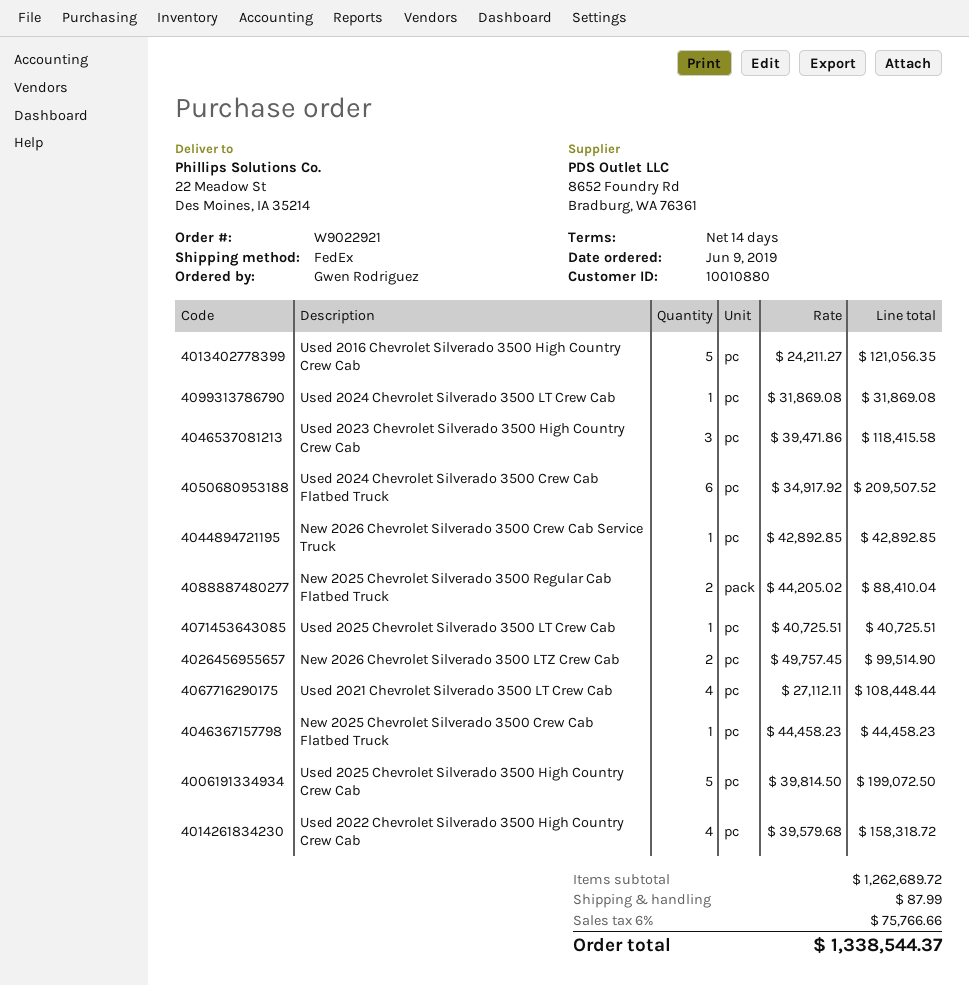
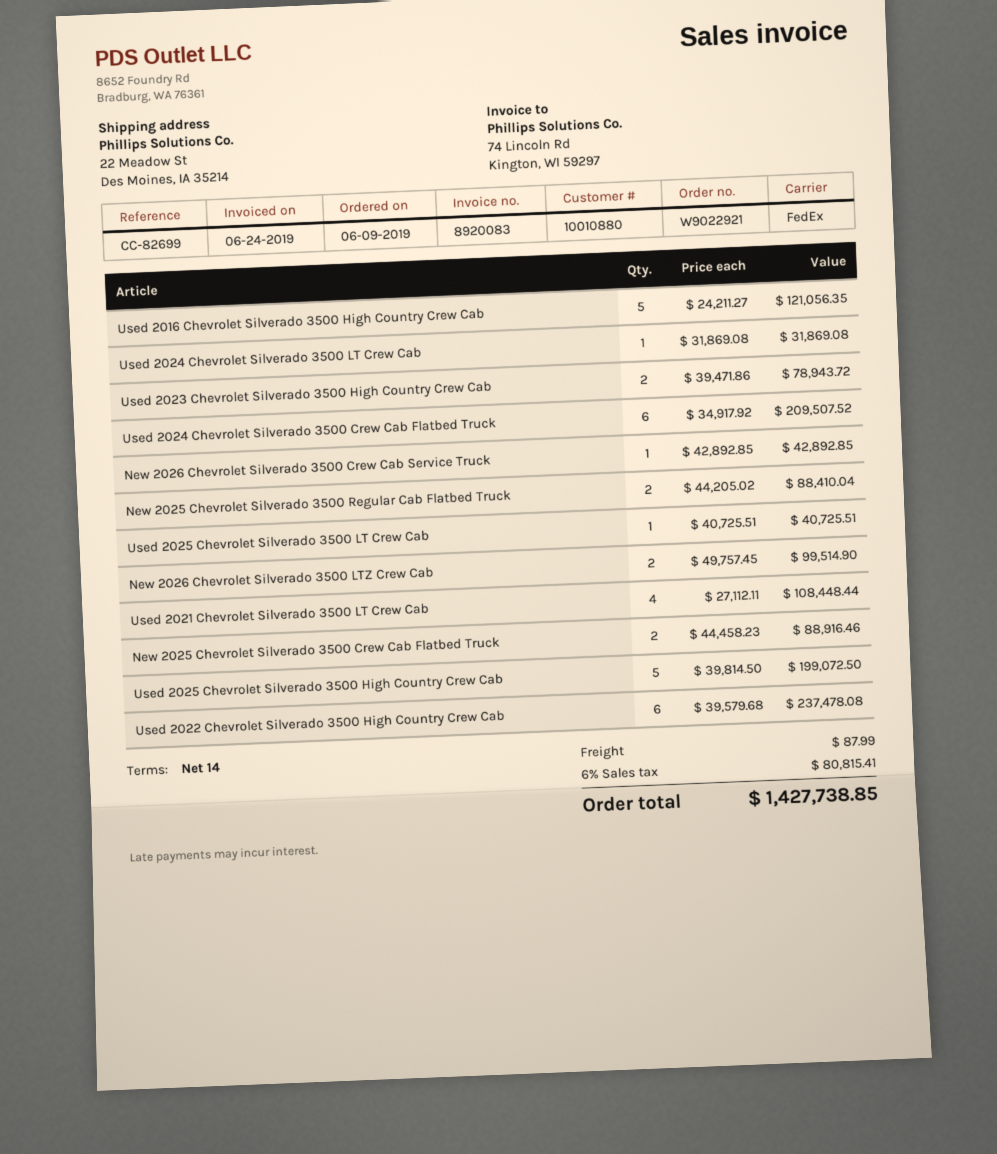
Used 2023 Chevrolet Silverado 3500 High Country Crew Cab: 3 x 39471.86 = 118415.58 -> 2 x 39471.86 = 78943.72
New 2025 Chevrolet Silverado 3500 Crew Cab Flatbed Truck: 1 x 44458.23 = 44458.23 -> 2 x 44458.23 = 88916.46
Used 2022 Chevrolet Silverado 3500 High Country Crew Cab: 4 x 39579.68 = 158318.72 -> 6 x 39579.68 = 237478.08
tax: 6% = 75766.66 -> 6% = 80815.41
total: 1338544.37 -> 1427738.85

